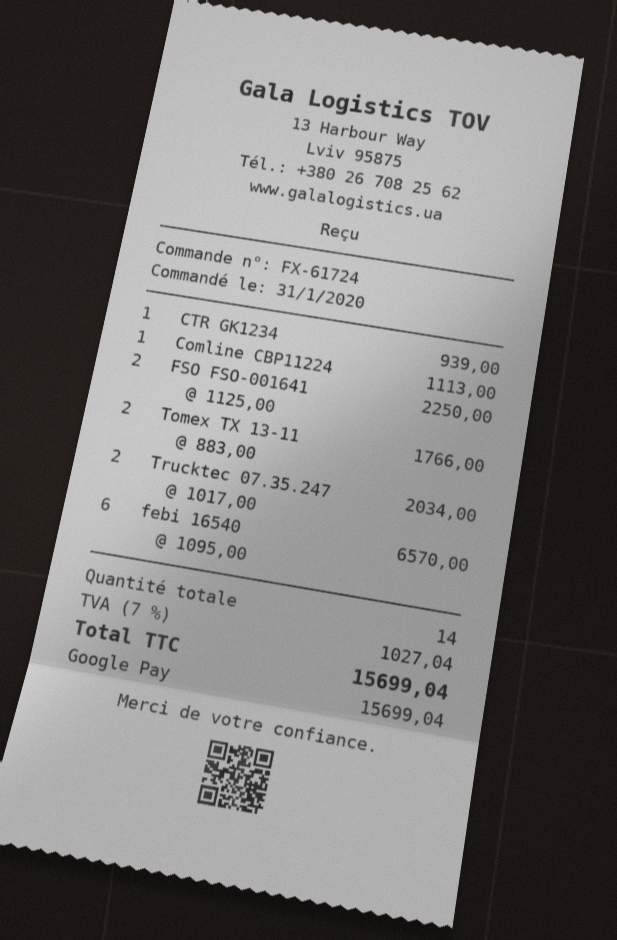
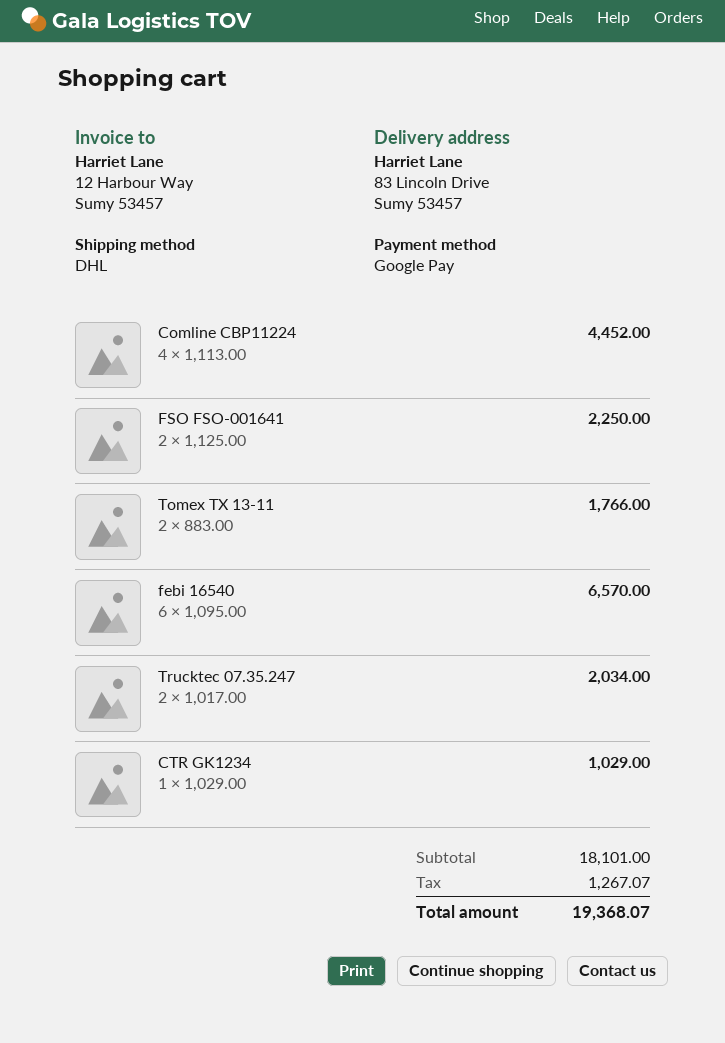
CTR GK1234: 1 x 939.00 = 939.00 -> 1 x 1029.00 = 1029.00
Comline CBP11224: 1 x 1113.00 = 1113.00 -> 4 x 1113.00 = 4452.00
tax: 1027.04 -> 1267.07
total: 15699.04 -> 19368.07

